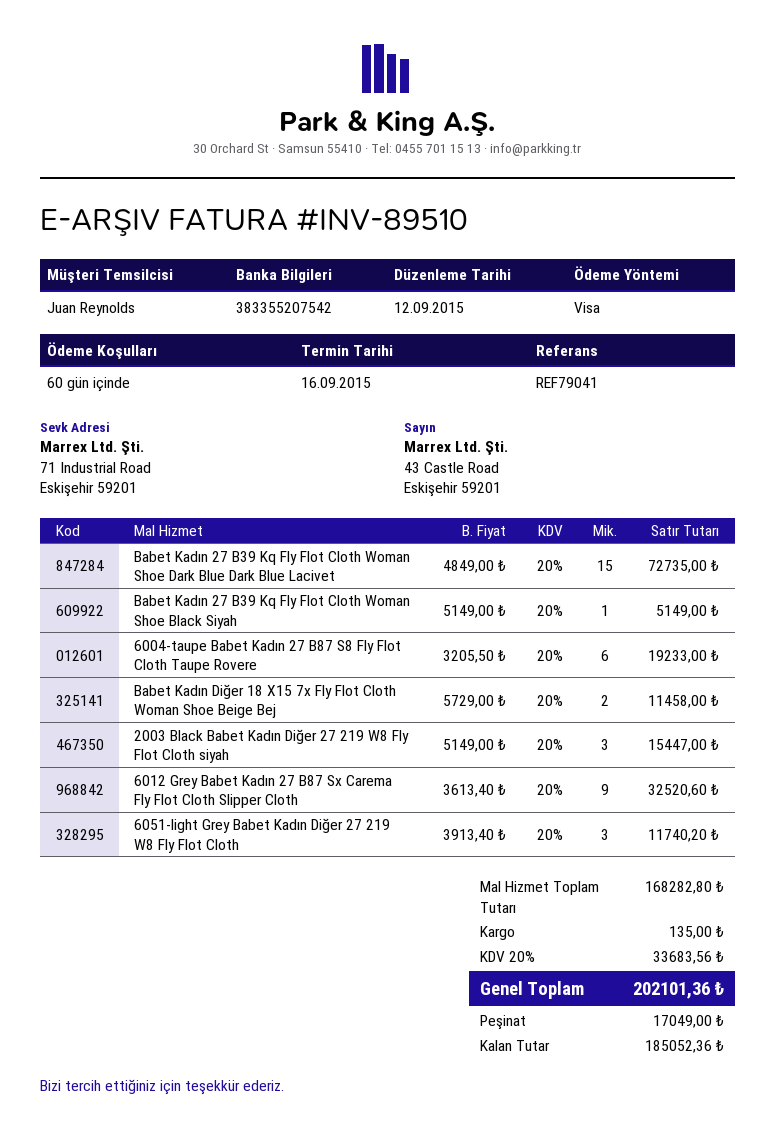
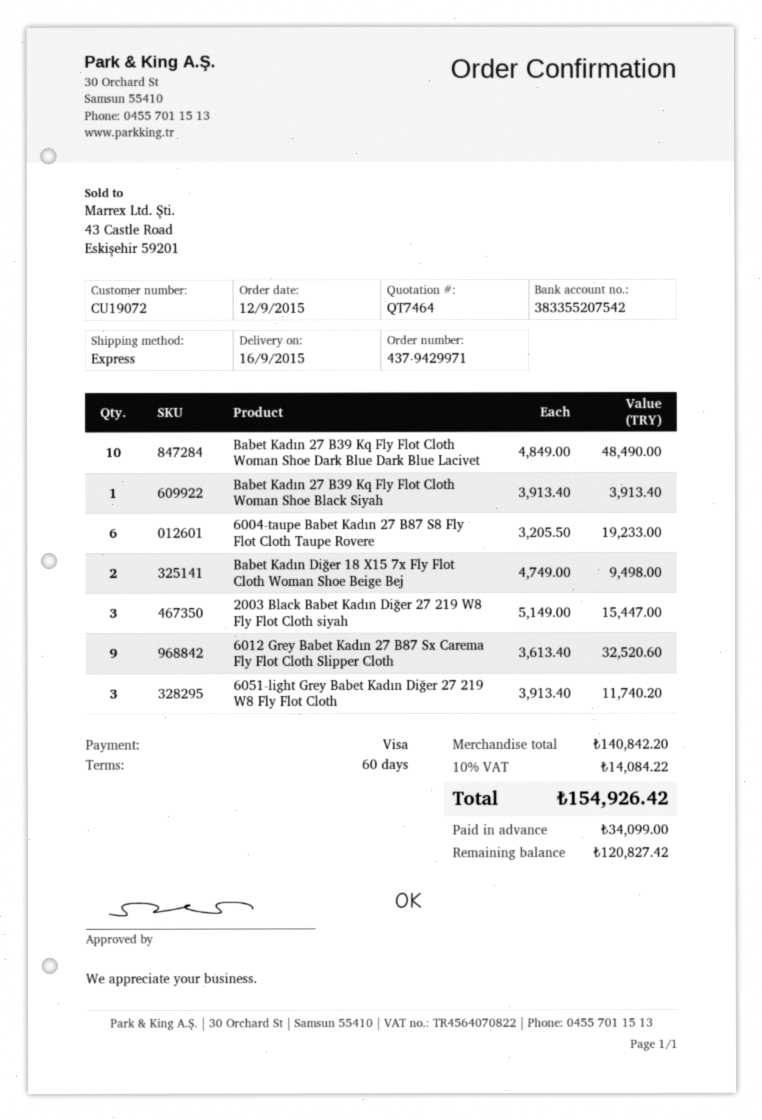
Babet Kadın 27 B39 Kq Fly Flot Cloth Woman Shoe Dark Blue Dark Blue Lacivet: 15 x 4849.00 = 72735.00 -> 10 x 4849.00 = 48490.00
Babet Kadın 27 B39 Kq Fly Flot Cloth Woman Shoe Black Siyah: 1 x 5149.00 = 5149.00 -> 1 x 3913.40 = 3913.40
Babet Kadın Diğer 18 X15 7x Fly Flot Cloth Woman Shoe Beige Bej: 2 x 5729.00 = 11458.00 -> 2 x 4749.00 = 9498.00
subtotal: 168282.80 -> 140842.20
shipping: 135.00 -> none
tax: 20% = 33683.56 -> 10% = 14084.22
total: 202101.36 -> 154926.42
deposit: 17049.00 -> 34099.00
balance: 185052.36 -> 120827.42

